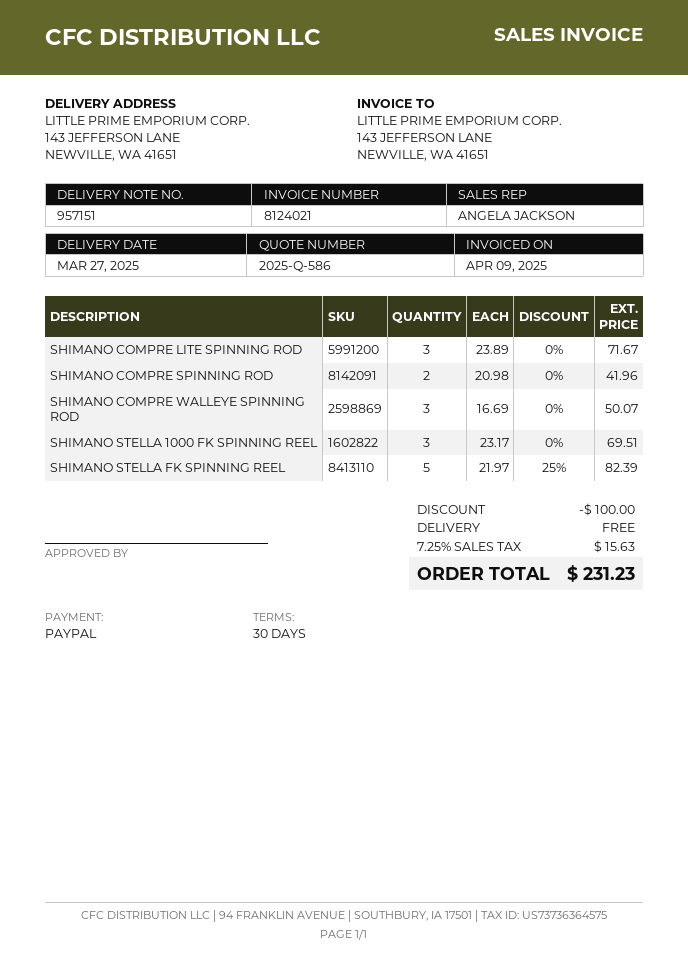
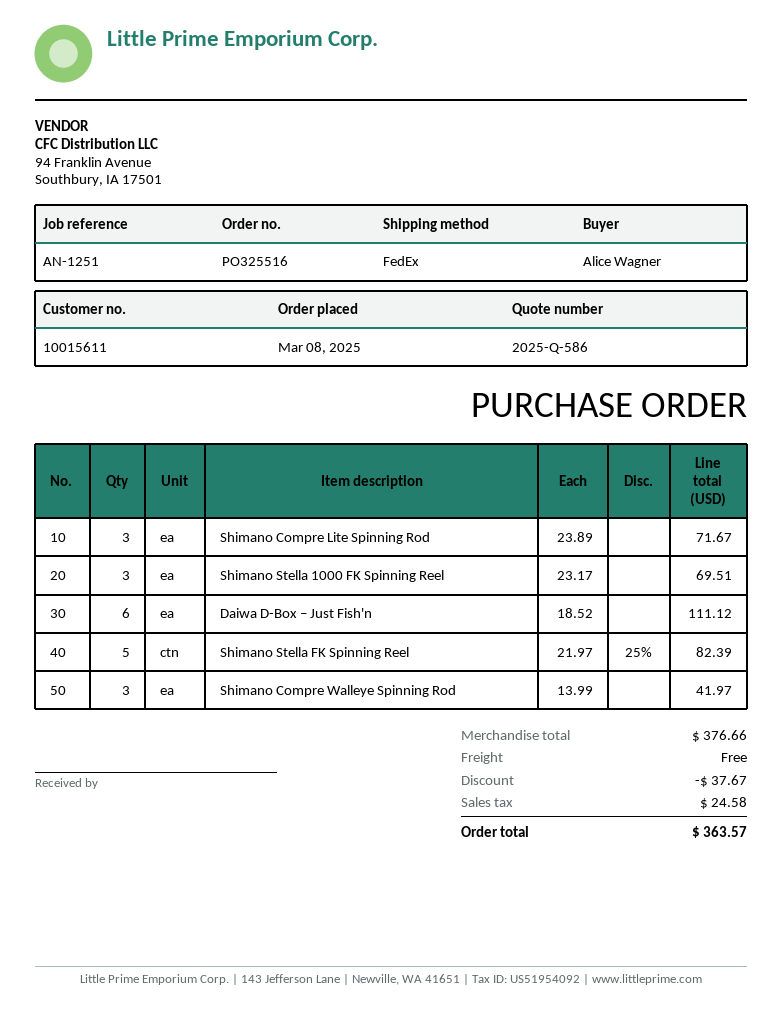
SHIMANO COMPRE SPINNING ROD: 2 x 20.98 = 41.96 -> none
SHIMANO COMPRE WALLEYE SPINNING ROD: 3 x 16.69 = 50.07 -> 3 x 13.99 = 41.97
Daiwa D-Box – Just Fish'n: none -> 6 x 18.52 = 111.12
discount: 100.00 -> 37.67
tax: 15.63 -> 24.58
total: 231.23 -> 363.57

